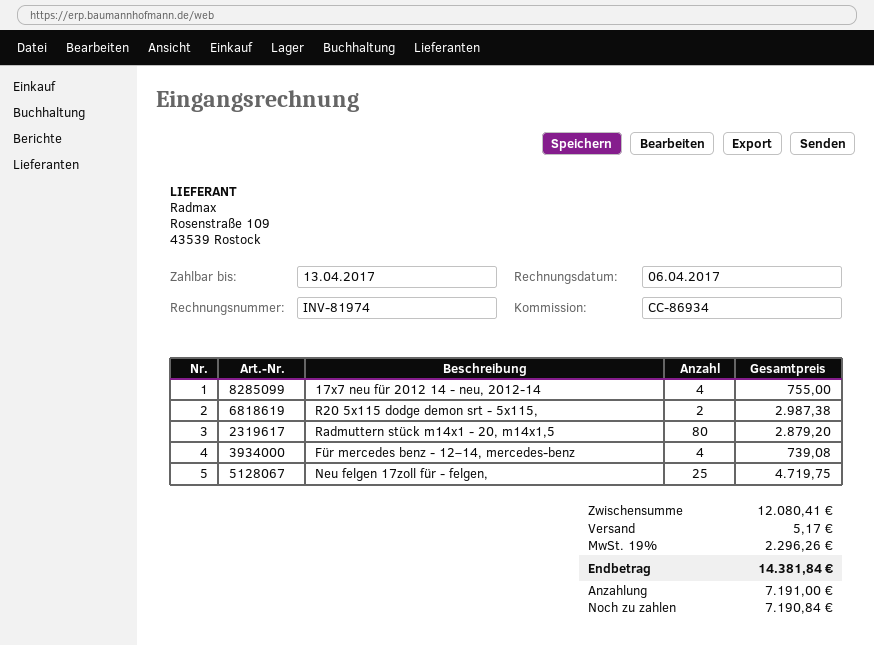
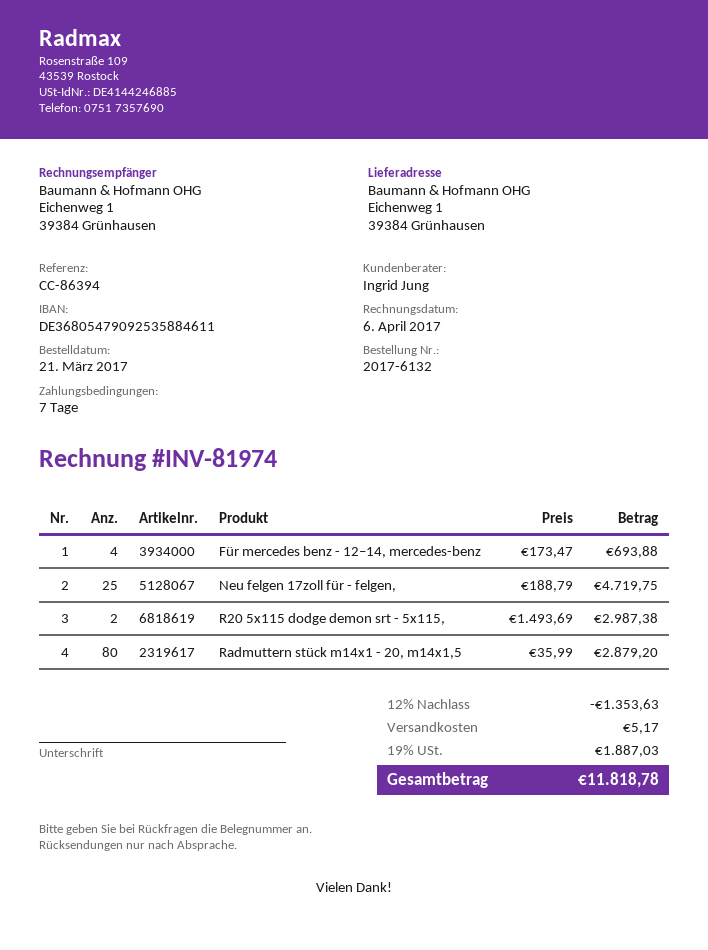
reference: CC-86934 -> CC-86394
17x7 neu für 2012 14 - neu, 2012-14: 4 for 755.00 -> none
Für mercedes benz - 12–14, mercedes-benz: 4 for 739.08 -> 4 for 693.88
discount: none -> 12% = 1353.63
tax: 19% = 2296.26 -> 19% = 1887.03
total: 14381.84 -> 11818.78

